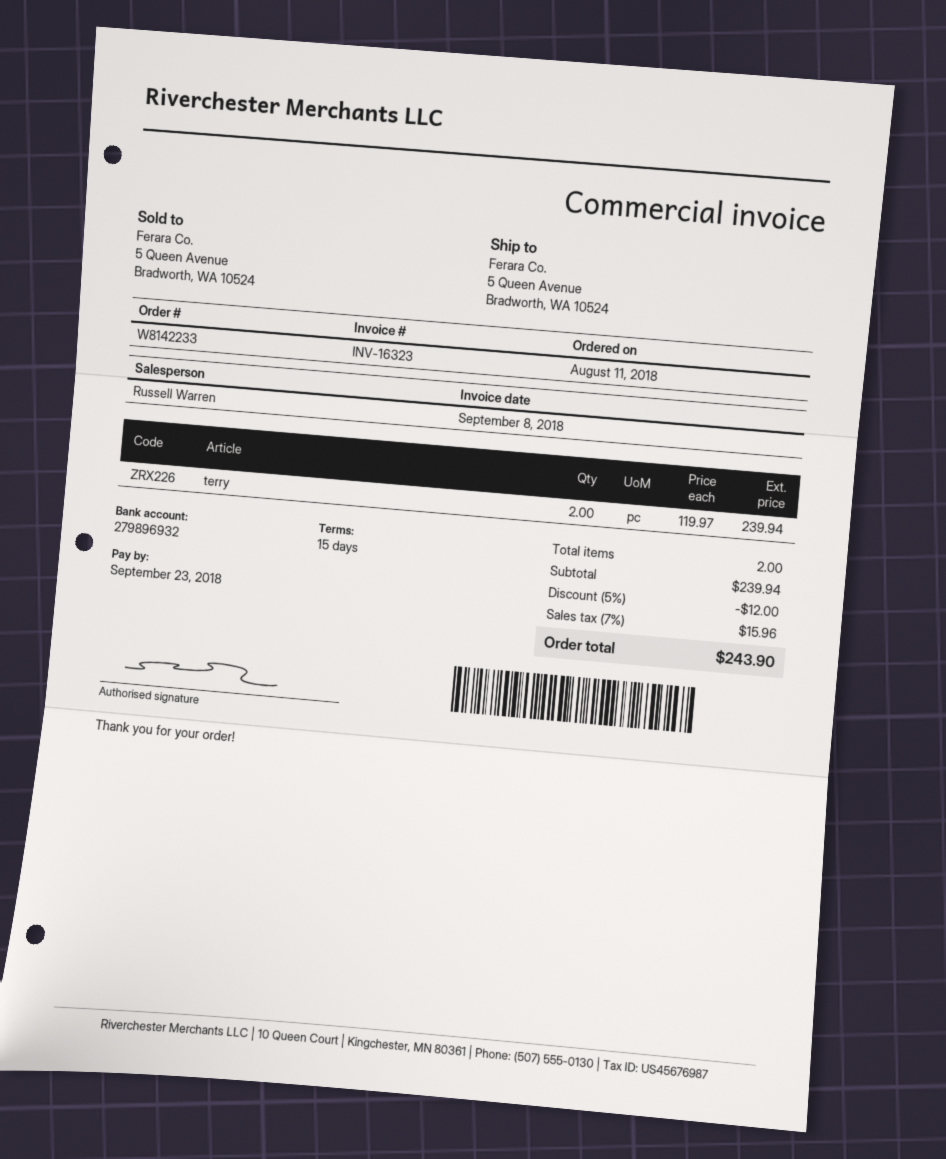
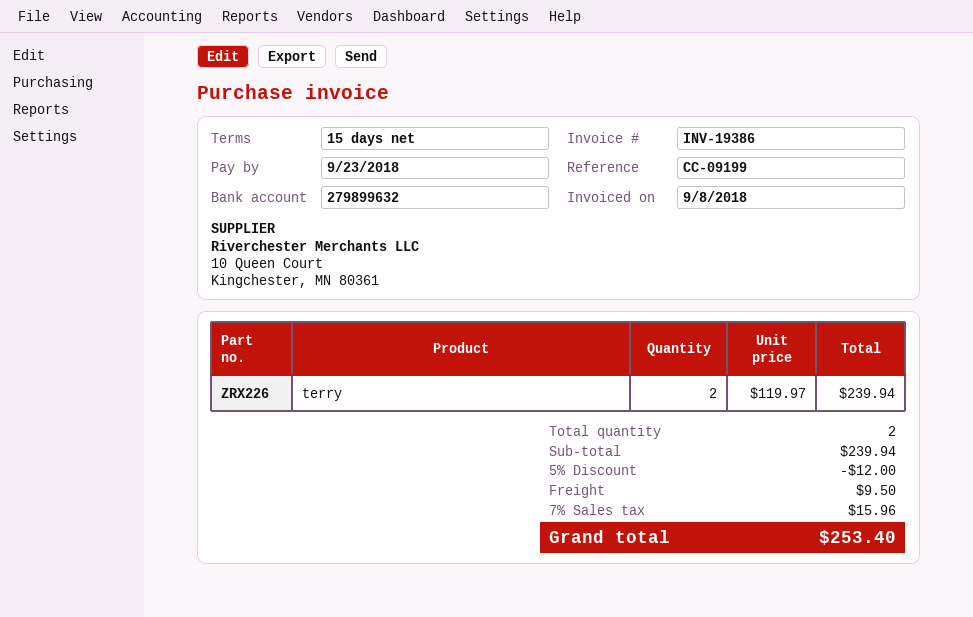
invoice number: INV-16323 -> INV-19386
bank account: 279896932 -> 279899632
shipping: none -> 9.50
total: 243.90 -> 253.40

